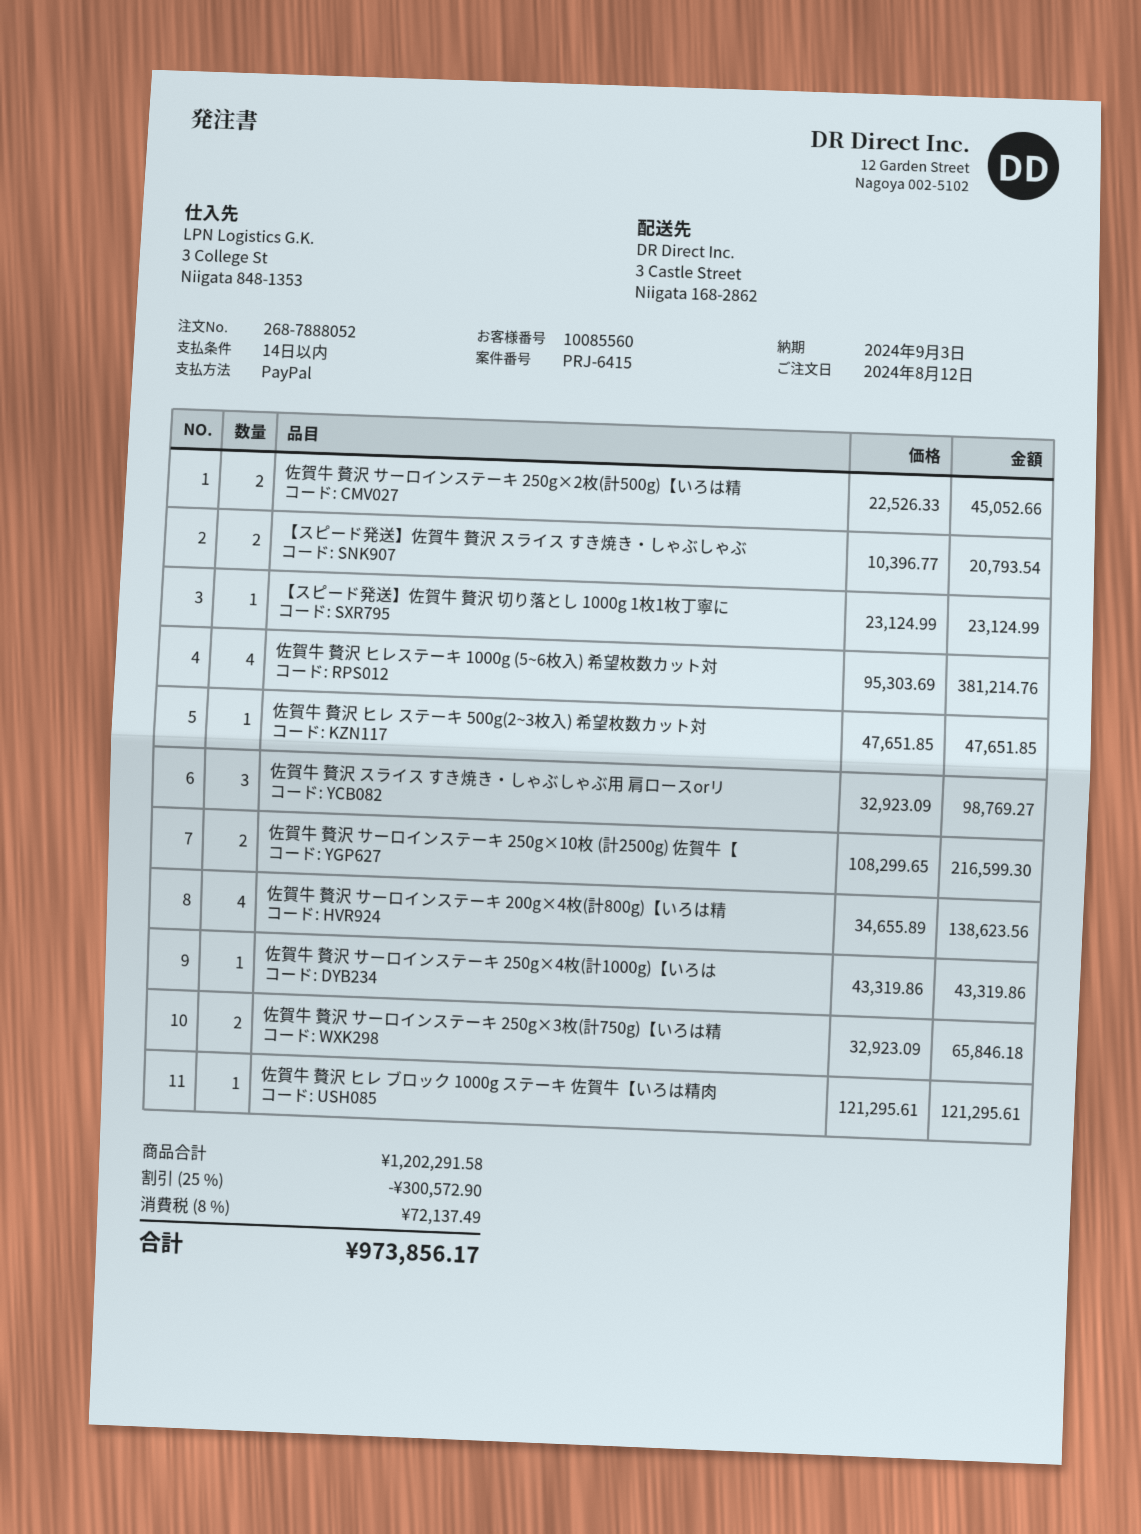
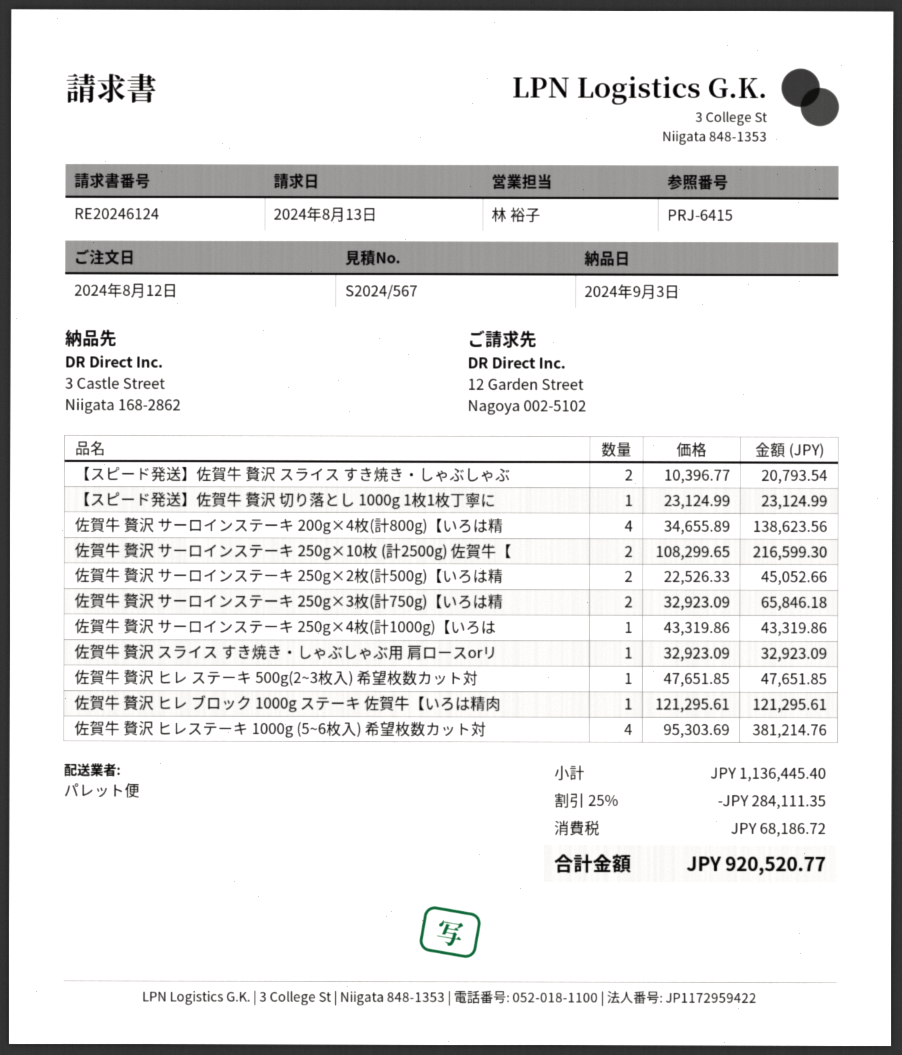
佐賀牛 贅沢 スライス すき焼き・しゃぶしゃぶ用 肩ロースorリ: 3 x 32923.09 = 98769.27 -> 1 x 32923.09 = 32923.09
subtotal: 1202291.58 -> 1136445.40
discount: 25% = 300572.90 -> 25% = 284111.35
tax: 72137.49 -> 68186.72
total: 973856.17 -> 920520.77

